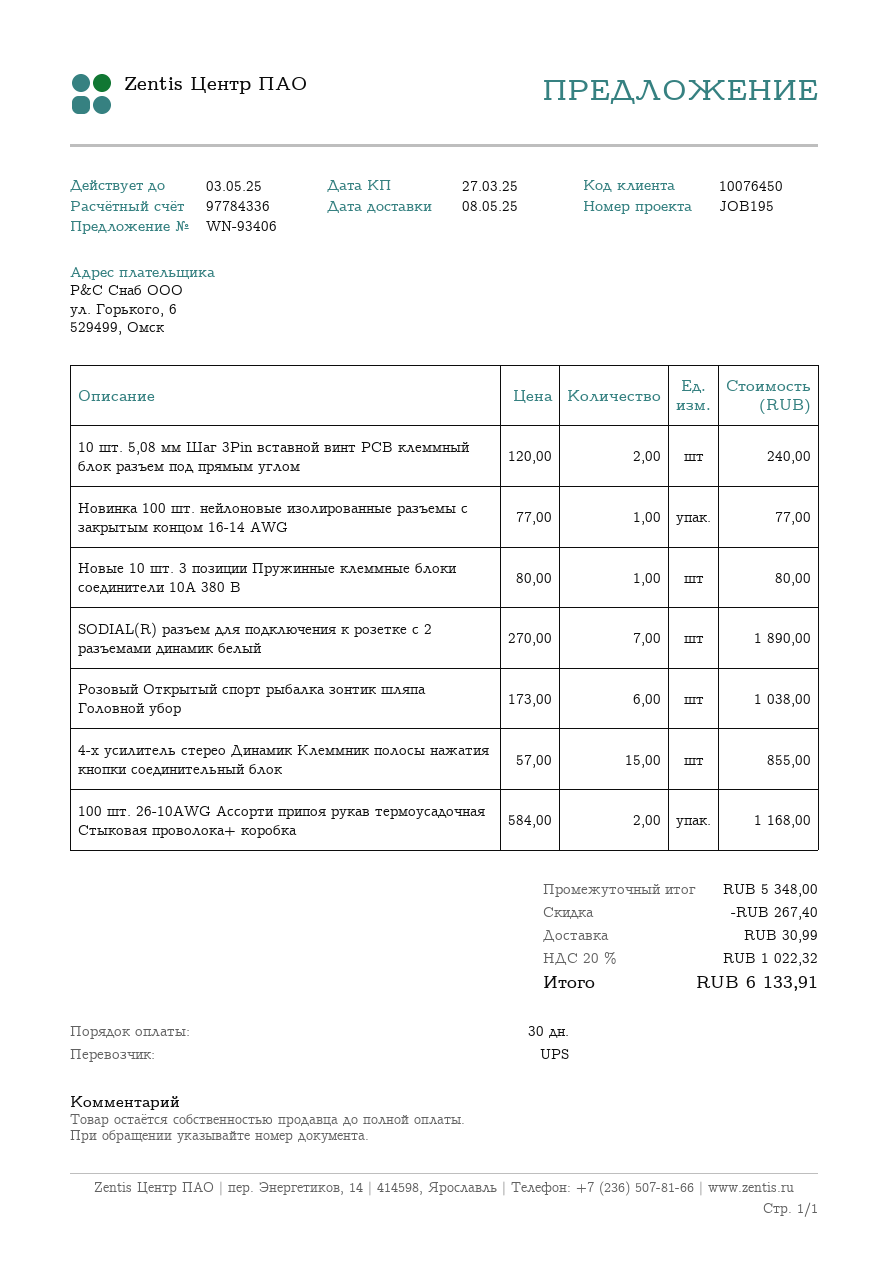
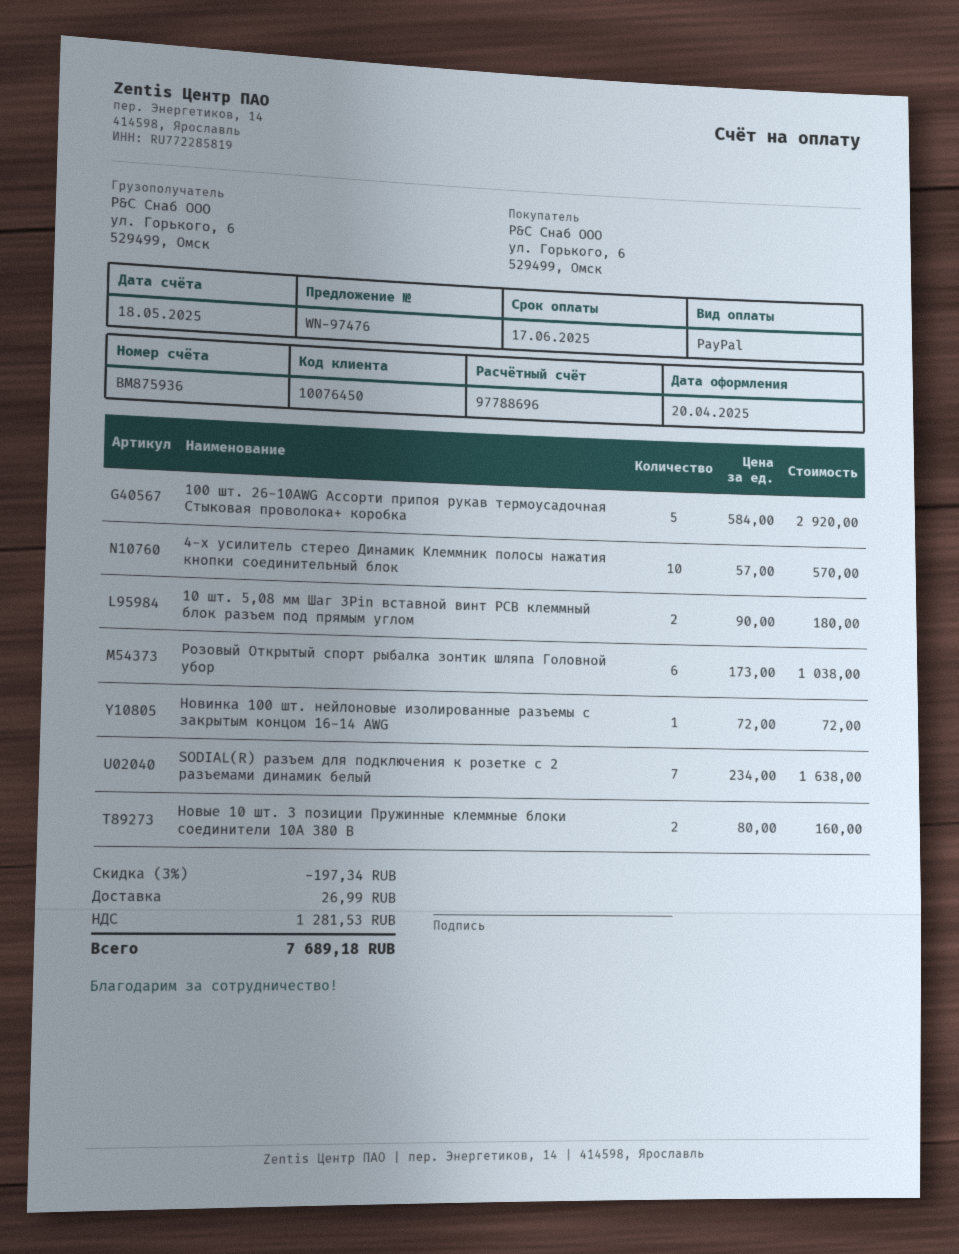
quote number: WN-93406 -> WN-97476
bank account: 97784336 -> 97788696
10 шт. 5,08 мм Шаг 3Pin вставной винт PCB клеммный блок разъем под прямым углом: 2 x 120.00 = 240.00 -> 2 x 90.00 = 180.00
Новинка 100 шт. нейлоновые изолированные разъемы с закрытым концом 16-14 AWG: 1 x 77.00 = 77.00 -> 1 x 72.00 = 72.00
Новые 10 шт. 3 позиции Пружинные клеммные блоки соединители 10A 380 В: 1 x 80.00 = 80.00 -> 2 x 80.00 = 160.00
SODIAL(R) разъем для подключения к розетке с 2 разъемами динамик белый: 7 x 270.00 = 1890.00 -> 7 x 234.00 = 1638.00
4-х усилитель стерео Динамик Клеммник полосы нажатия кнопки соединительный блок: 15 x 57.00 = 855.00 -> 10 x 57.00 = 570.00
100 шт. 26-10AWG Ассорти припоя рукав термоусадочная Стыковая проволока+ коробка: 2 x 584.00 = 1168.00 -> 5 x 584.00 = 2920.00
discount: 267.40 -> 197.34
shipping: 30.99 -> 26.99
tax: 1022.32 -> 1281.53
total: 6133.91 -> 7689.18

